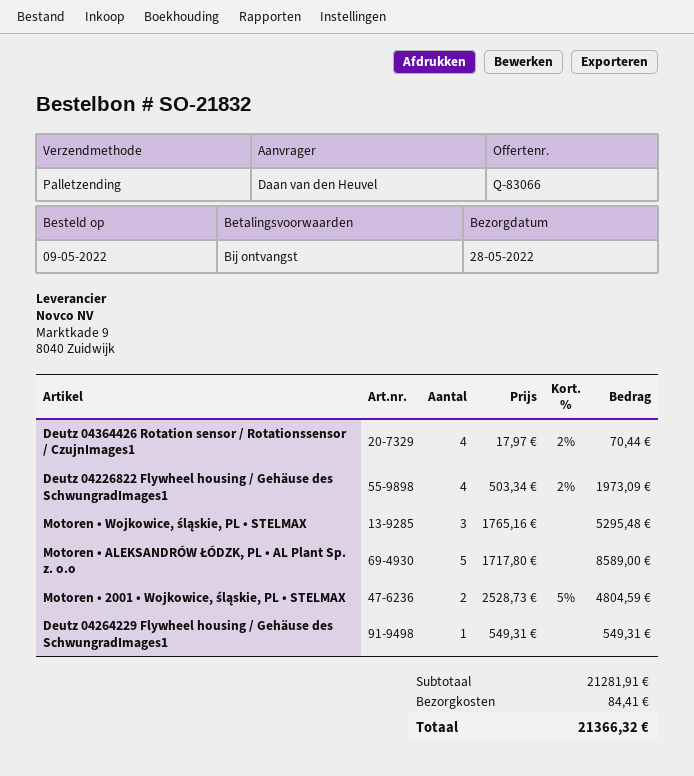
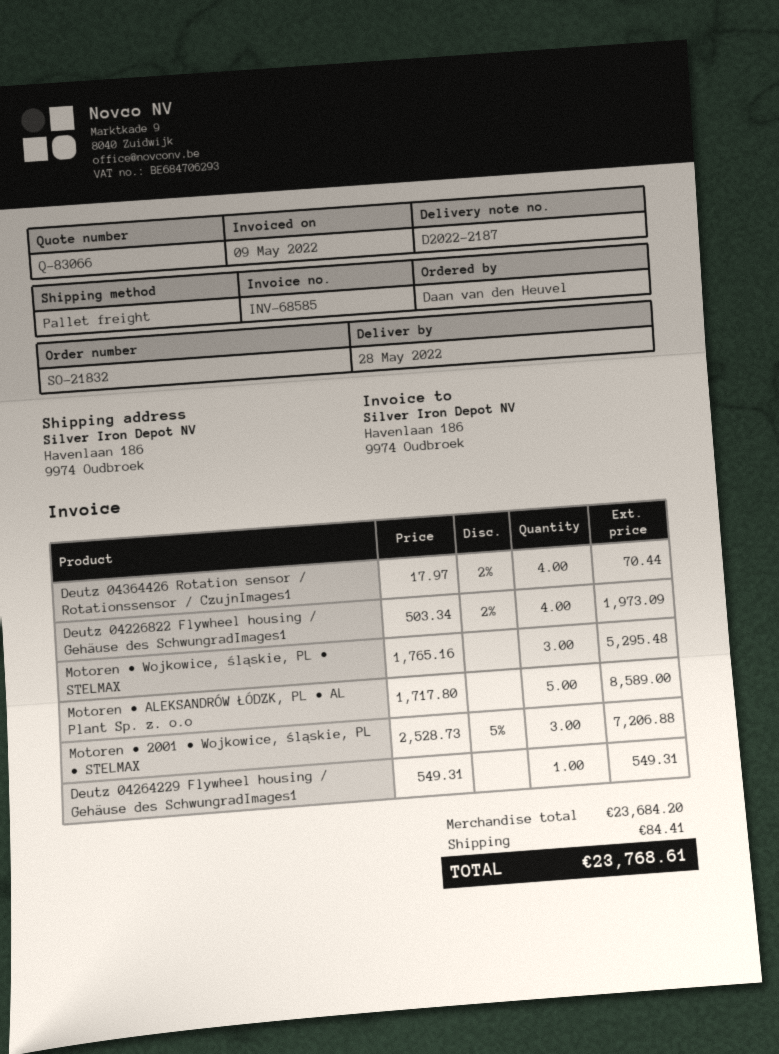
Motoren • 2001 • Wojkowice, śląskie, PL • STELMAX: 2 x 2528.73 - 5% = 4804.59 -> 3 x 2528.73 - 5% = 7206.88
subtotal: 21281.91 -> 23684.20
total: 21366.32 -> 23768.61

